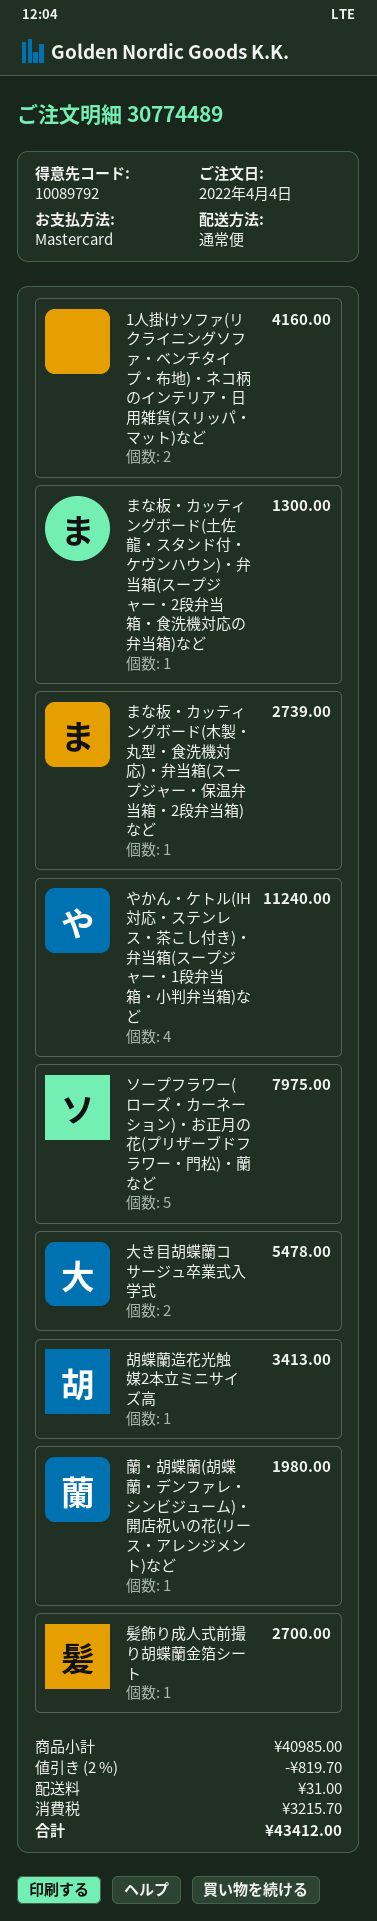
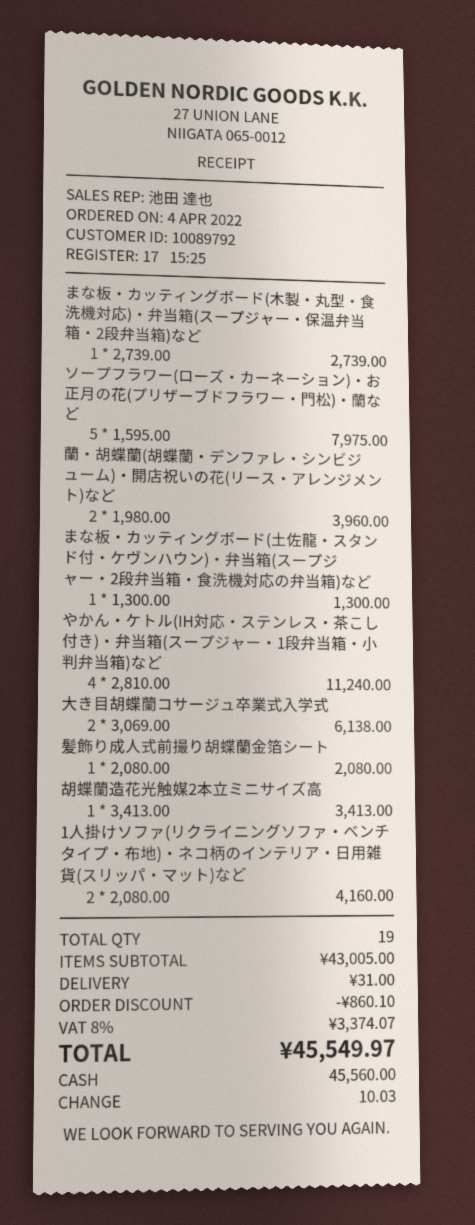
payment method: Mastercard -> cash
大き目胡蝶蘭コサージュ卒業式入学式: 2 for 5478.00 -> 2 for 6138.00
蘭・胡蝶蘭(胡蝶蘭・デンファレ・シンビジューム)・開店祝いの花(リース・アレンジメント)など: 1 for 1980.00 -> 2 for 3960.00
髪飾り成人式前撮り胡蝶蘭金箔シート: 1 for 2700.00 -> 1 for 2080.00
subtotal: 40985.00 -> 43005.00
discount: 819.70 -> 860.10
tax: 3215.70 -> 3374.07
total: 43412.00 -> 45549.97

